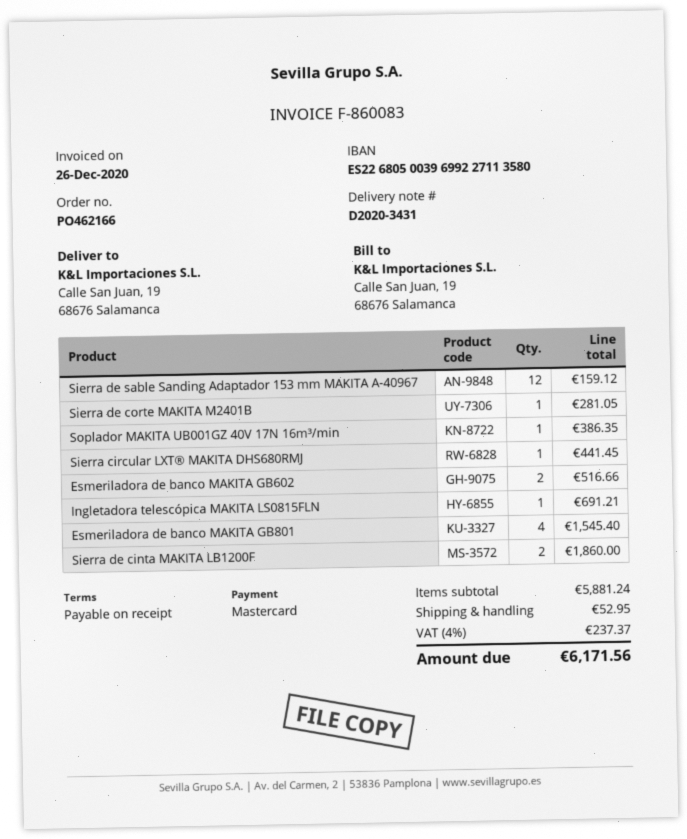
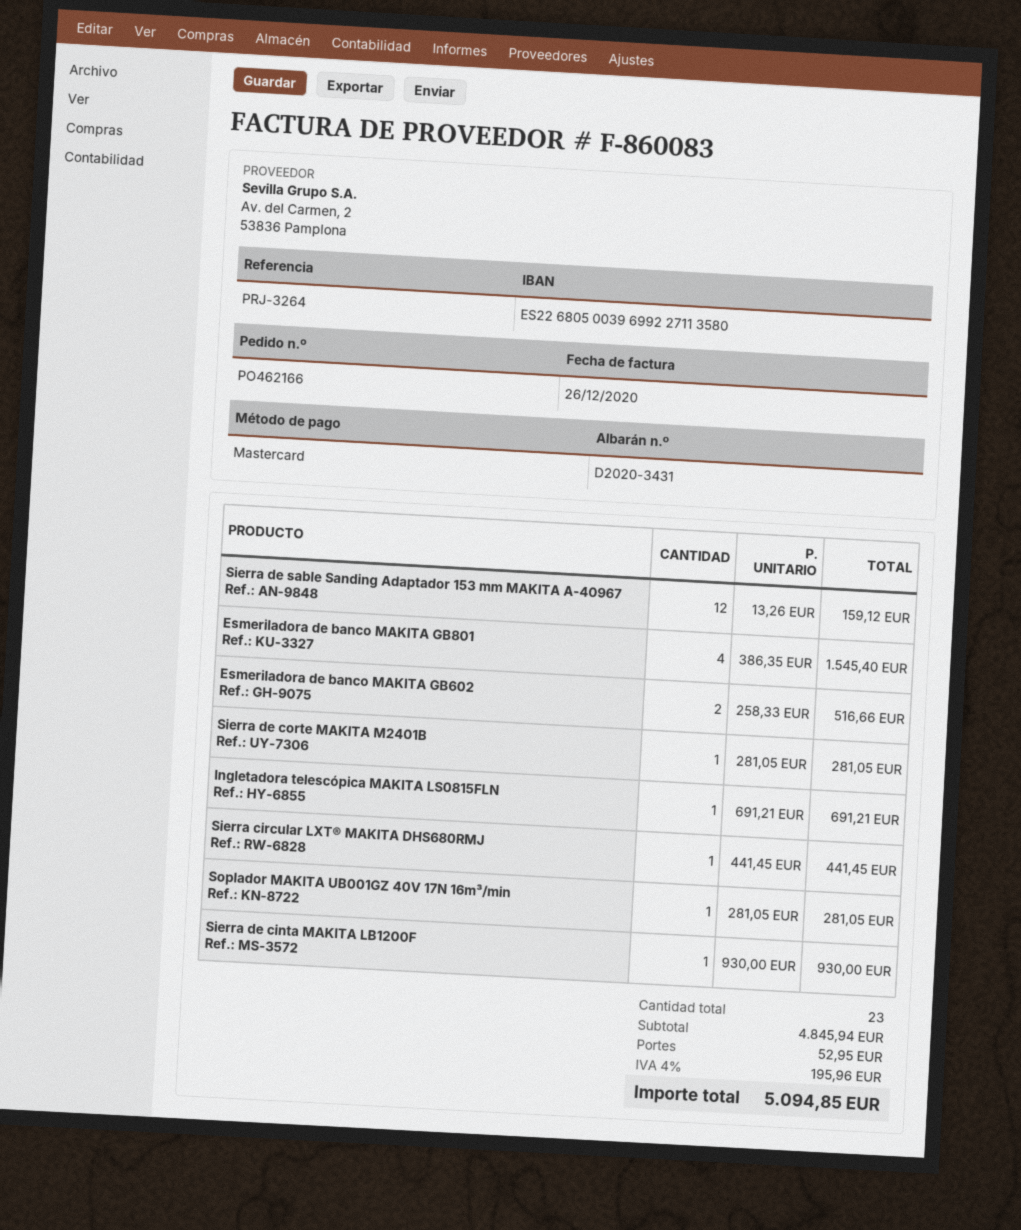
Soplador MAKITA UB001GZ 40V 17N 16m³/min: 1 for 386.35 -> 1 for 281.05
Sierra de cinta MAKITA LB1200F: 2 for 1860.00 -> 1 for 930.00
subtotal: 5881.24 -> 4845.94
tax: 4% = 237.37 -> 4% = 195.96
total: 6171.56 -> 5094.85

